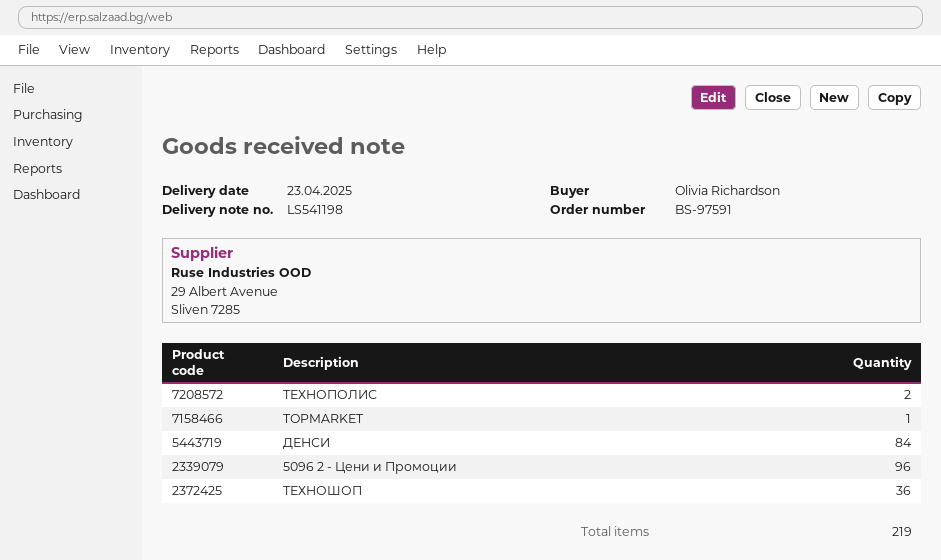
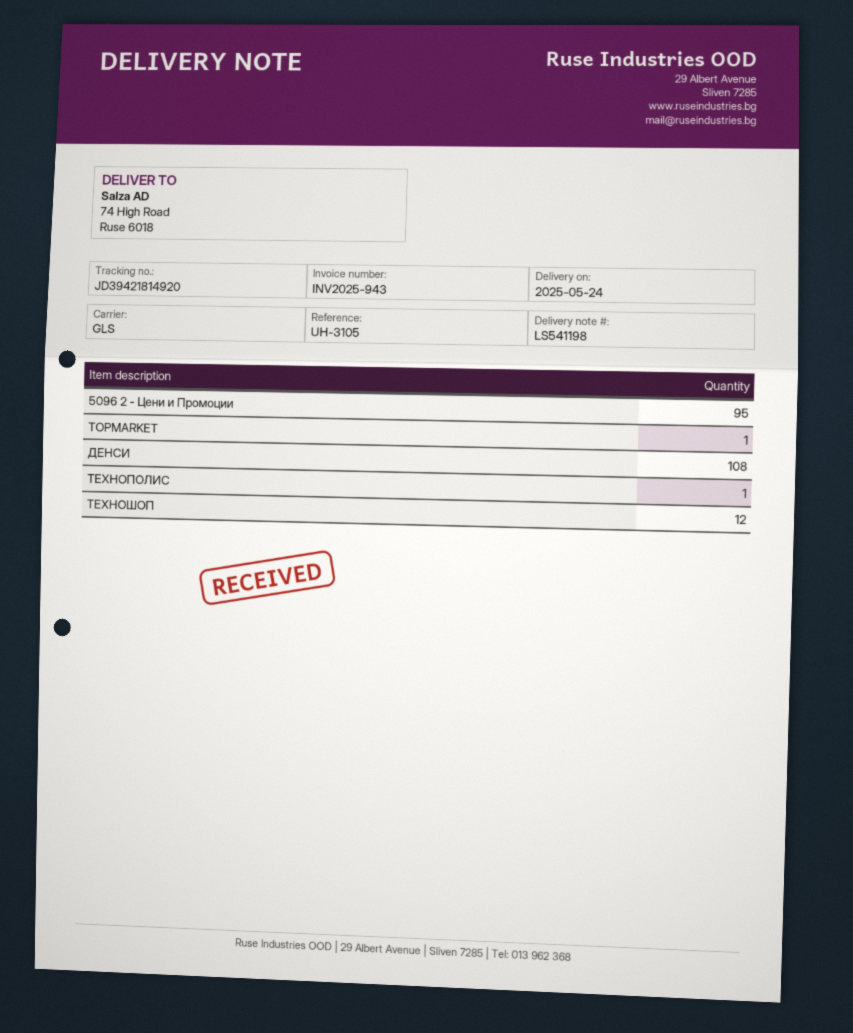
delivery date: 2025-04-23 -> 2025-05-24
ТЕХНОПОЛИС: 2 -> 1
ДЕНСИ: 84 -> 108
5096 2 - Цени и Промоции: 96 -> 95
ТЕХНОШОП: 36 -> 12

